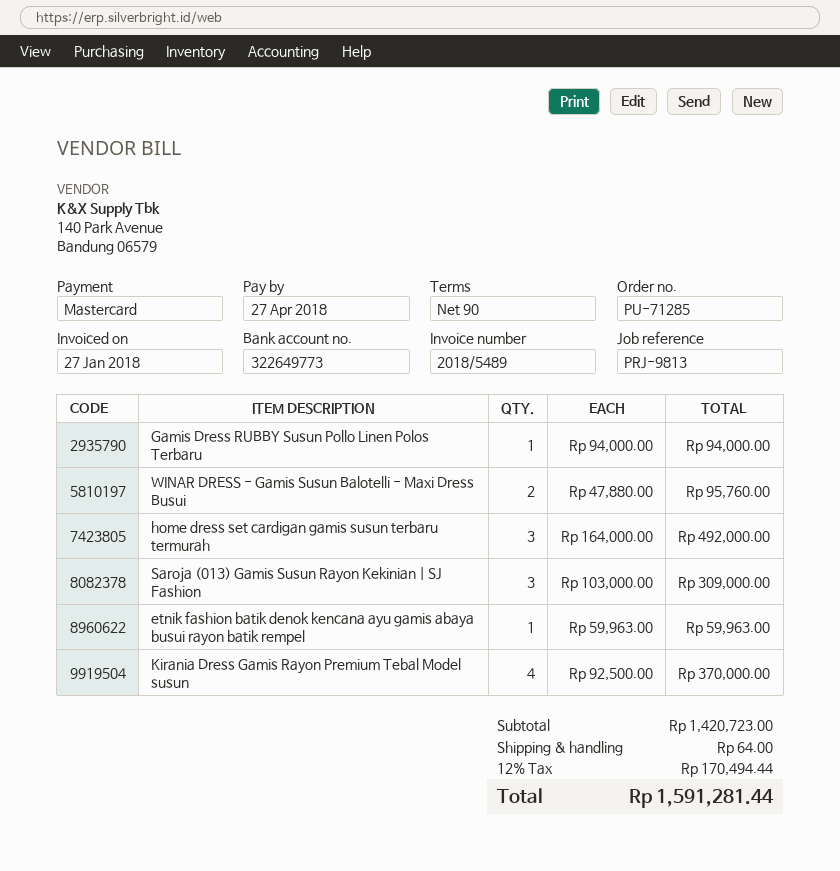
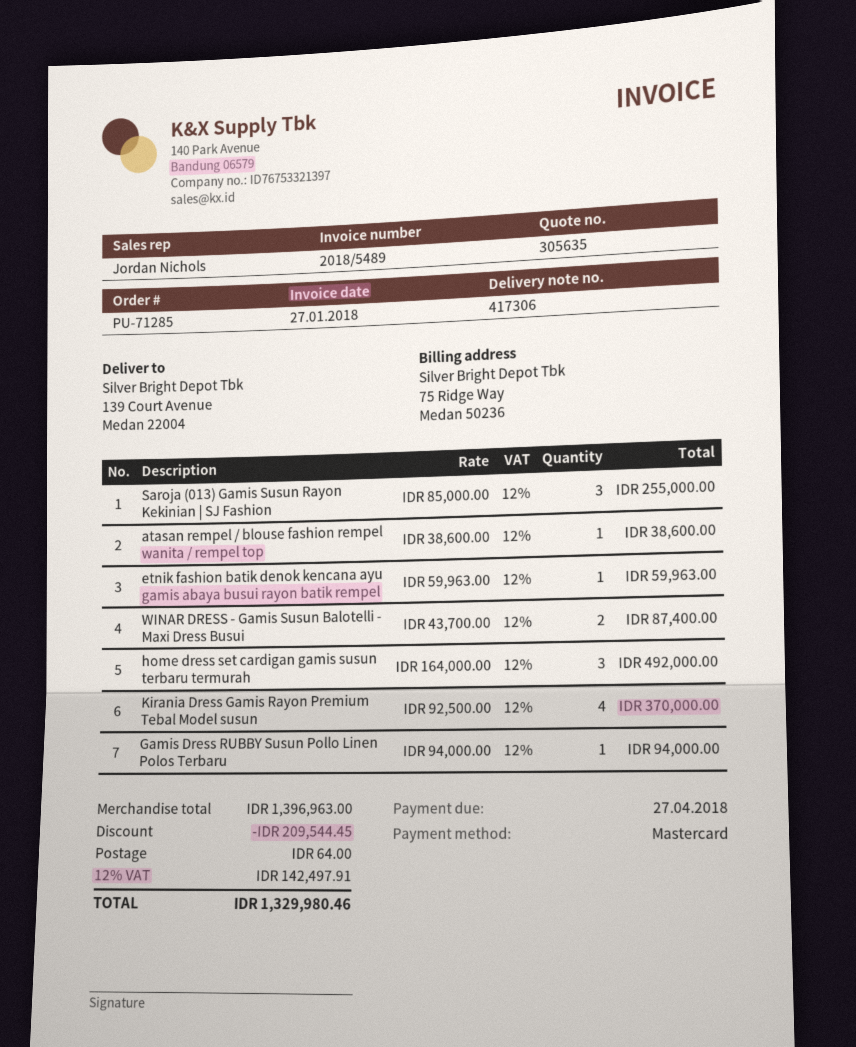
WINAR DRESS - Gamis Susun Balotelli - Maxi Dress Busui: 2 x 47880.00 = 95760.00 -> 2 x 43700.00 = 87400.00
Saroja (013) Gamis Susun Rayon Kekinian | SJ Fashion: 3 x 103000.00 = 309000.00 -> 3 x 85000.00 = 255000.00
atasan rempel / blouse fashion rempel wanita / rempel top: none -> 1 x 38600.00 = 38600.00
subtotal: 1420723.00 -> 1396963.00
discount: none -> 209544.45
tax: 12% = 170494.44 -> 12% = 142497.91
total: 1591281.44 -> 1329980.46

